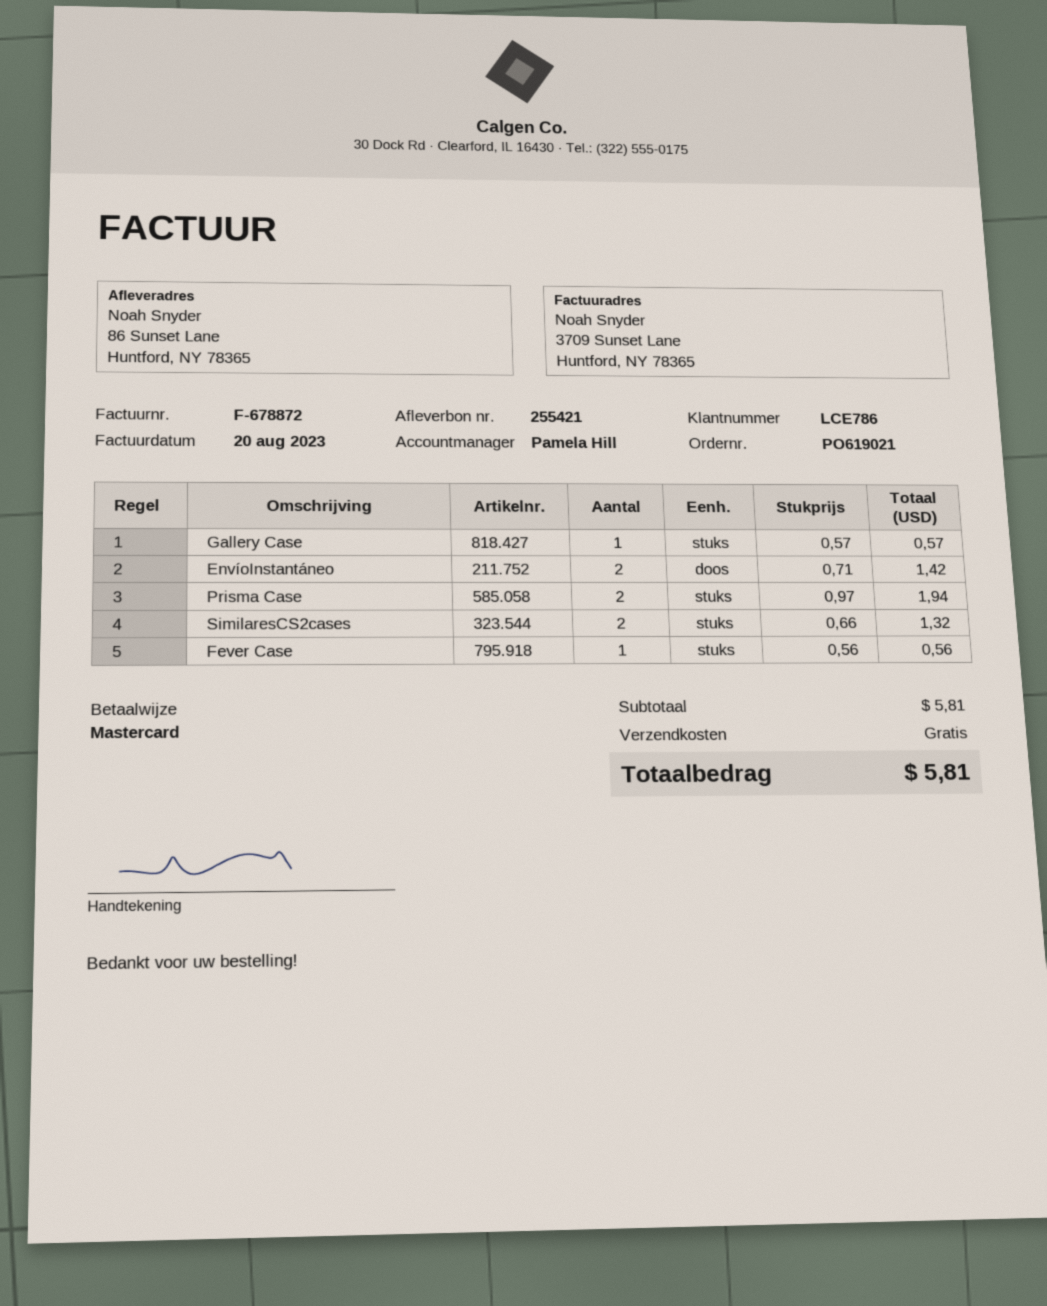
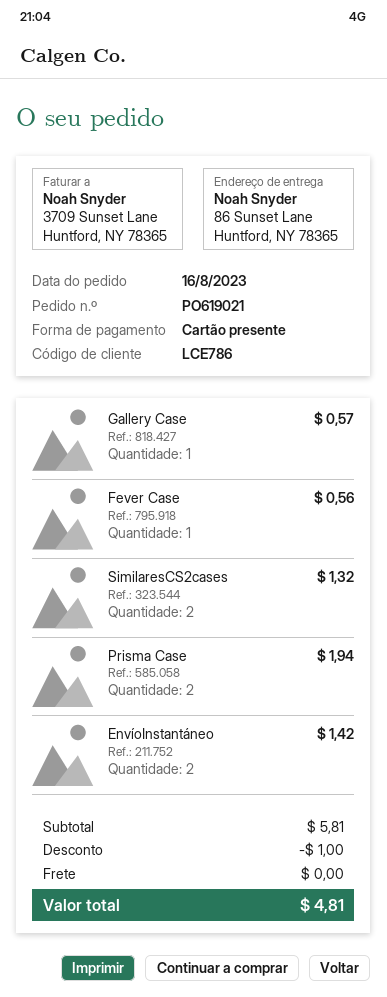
payment method: Mastercard -> gift card
discount: none -> 1.00
total: 5.81 -> 4.81

